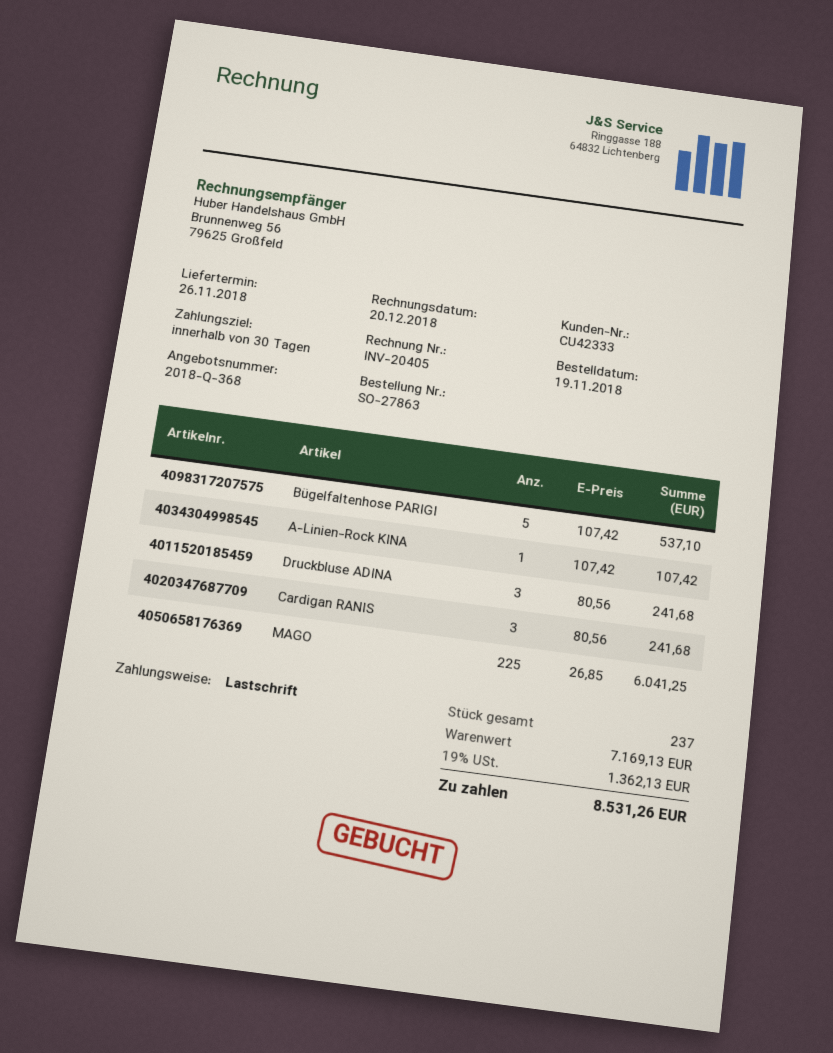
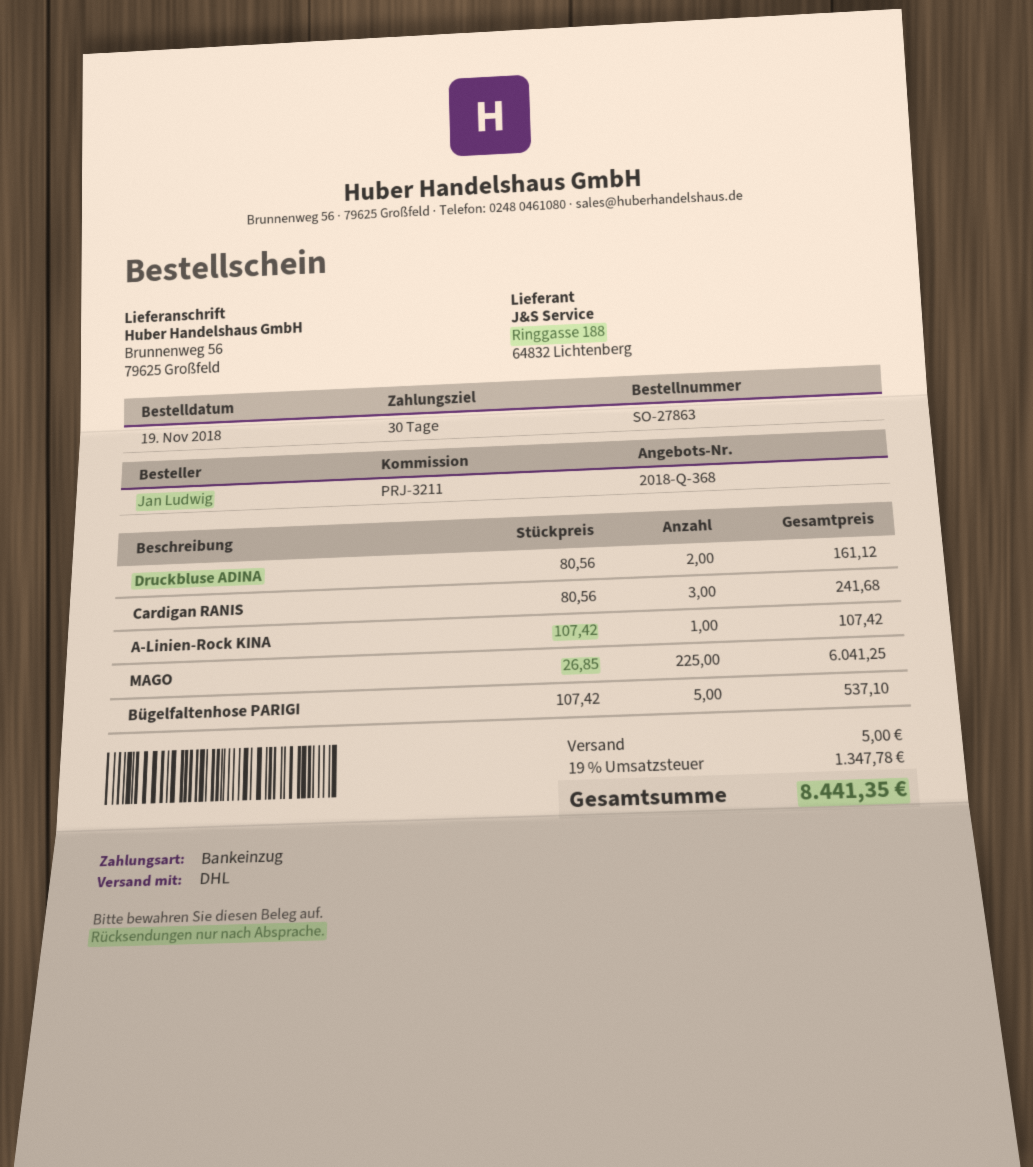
Druckbluse ADINA: 3 x 80.56 = 241.68 -> 2 x 80.56 = 161.12
shipping: none -> 5.00
tax: 19% = 1362.13 -> 19% = 1347.78
total: 8531.26 -> 8441.35

